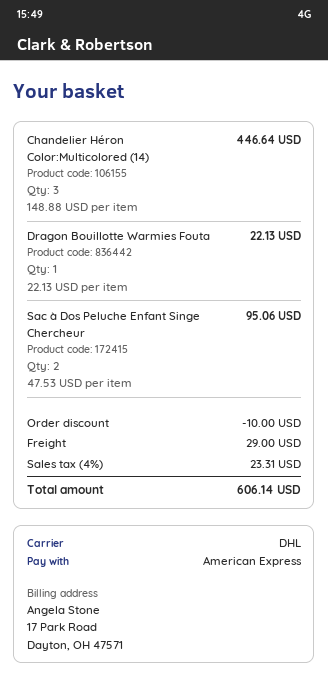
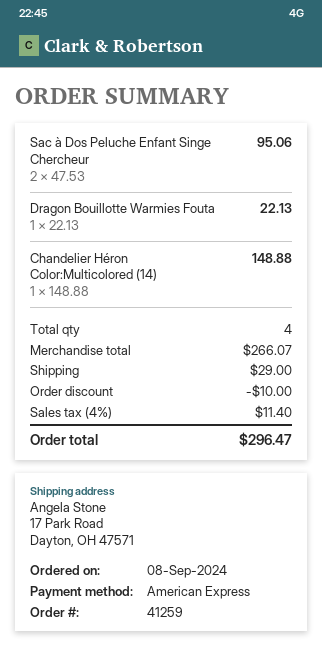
Chandelier Héron Color:Multicolored (14): 3 x 148.88 = 446.64 -> 1 x 148.88 = 148.88
tax: 4% = 23.31 -> 4% = 11.40
total: 606.14 -> 296.47

